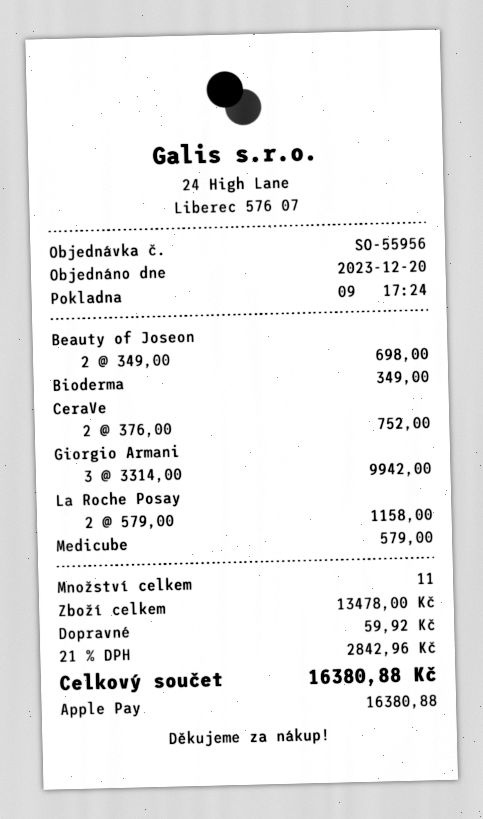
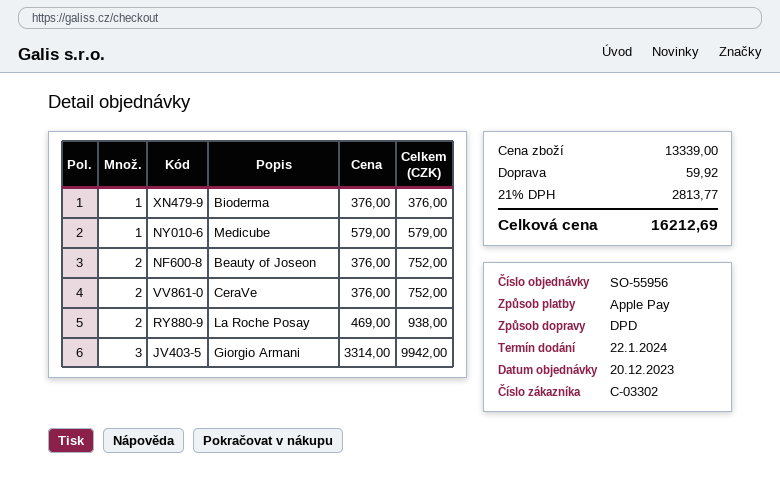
Beauty of Joseon: 2 x 349.00 = 698.00 -> 2 x 376.00 = 752.00
Bioderma: 1 x 349.00 = 349.00 -> 1 x 376.00 = 376.00
La Roche Posay: 2 x 579.00 = 1158.00 -> 2 x 469.00 = 938.00
subtotal: 13478.00 -> 13339.00
tax: 21% = 2842.96 -> 21% = 2813.77
total: 16380.88 -> 16212.69

